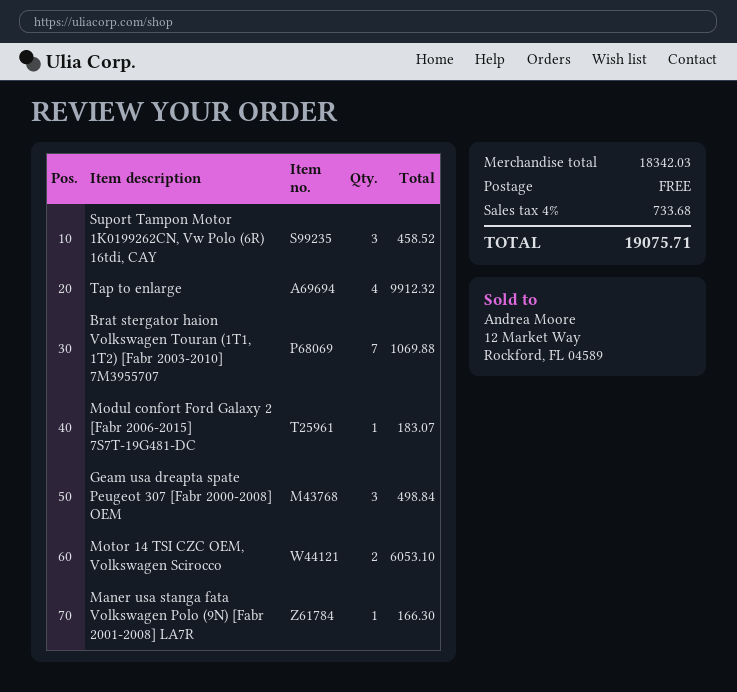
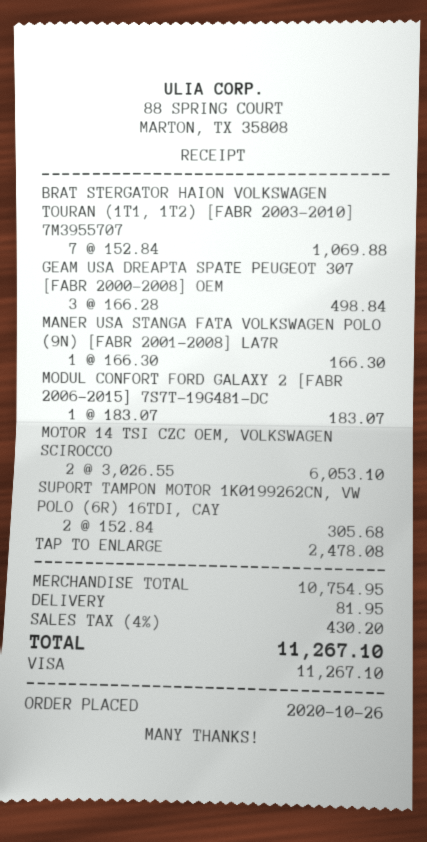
Suport Tampon Motor 1K0199262CN, Vw Polo (6R) 16tdi, CAY: 3 for 458.52 -> 2 for 305.68
Tap to enlarge: 4 for 9912.32 -> 1 for 2478.08
subtotal: 18342.03 -> 10754.95
shipping: 0.00 -> 81.95
tax: 4% = 733.68 -> 4% = 430.20
total: 19075.71 -> 11267.10

